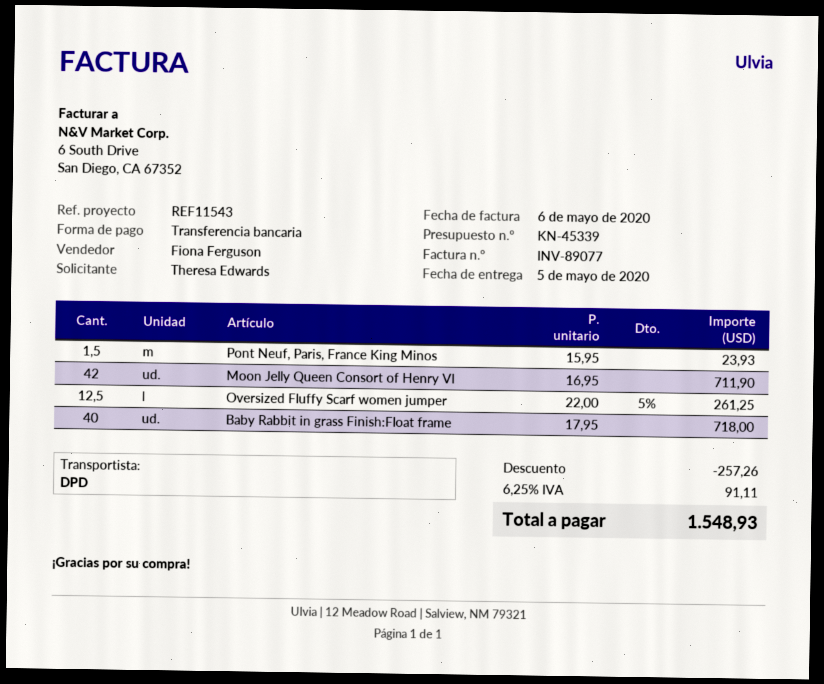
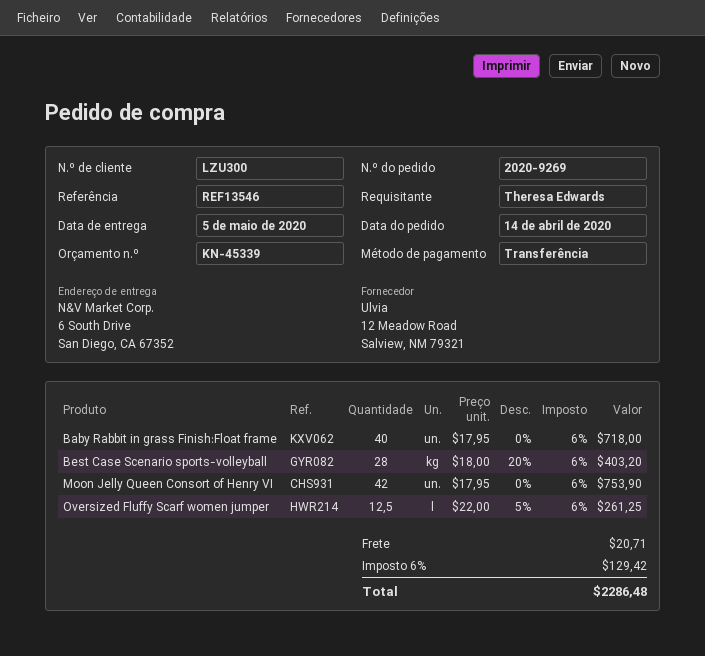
reference: REF11543 -> REF13546
Pont Neuf, Paris, France King Minos: 1.5 x 15.95 = 23.93 -> none
Moon Jelly Queen Consort of Henry VI: 42 x 16.95 = 711.90 -> 42 x 17.95 = 753.90
Best Case Scenario sports-volleyball: none -> 28 x 18.00 - 20% = 403.20
discount: 257.26 -> none
shipping: none -> 20.71
tax: 6.25% = 91.11 -> 6% = 129.42
total: 1548.93 -> 2286.48

